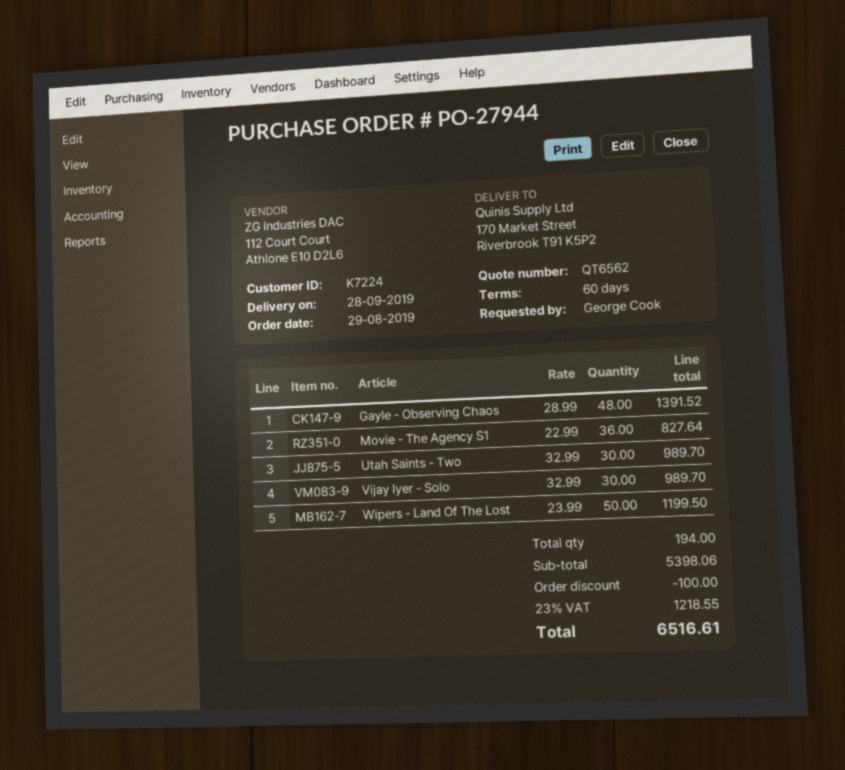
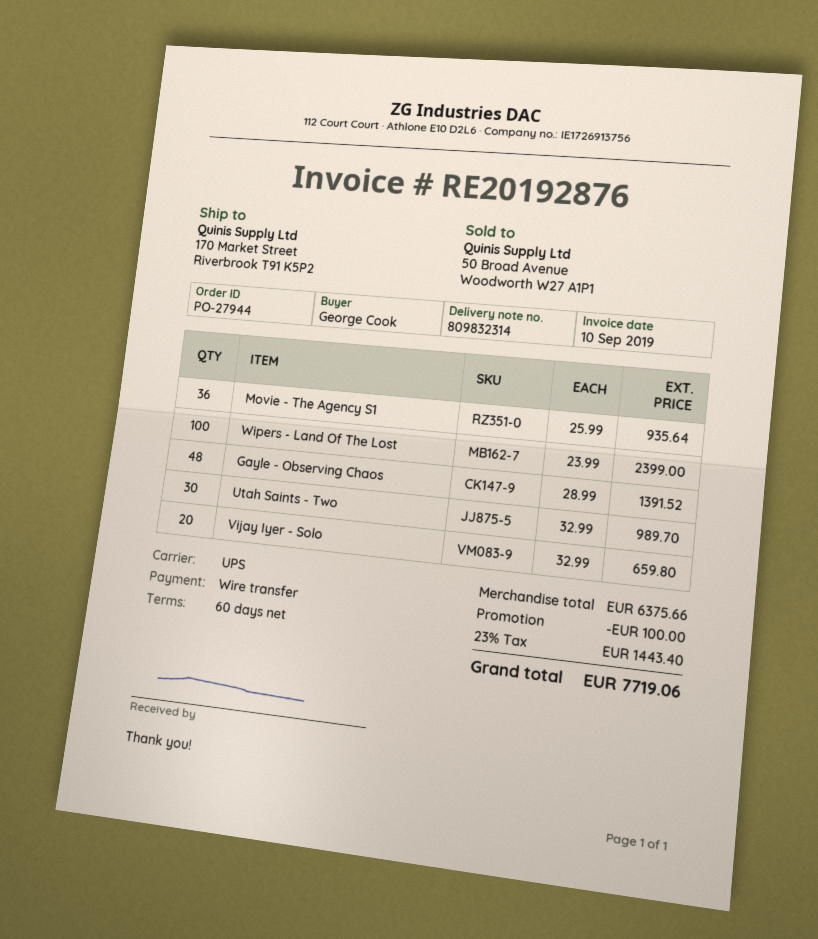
Movie - The Agency S1: 36 x 22.99 = 827.64 -> 36 x 25.99 = 935.64
Vijay Iyer - Solo: 30 x 32.99 = 989.70 -> 20 x 32.99 = 659.80
Wipers - Land Of The Lost: 50 x 23.99 = 1199.50 -> 100 x 23.99 = 2399.00
subtotal: 5398.06 -> 6375.66
tax: 23% = 1218.55 -> 23% = 1443.40
total: 6516.61 -> 7719.06

